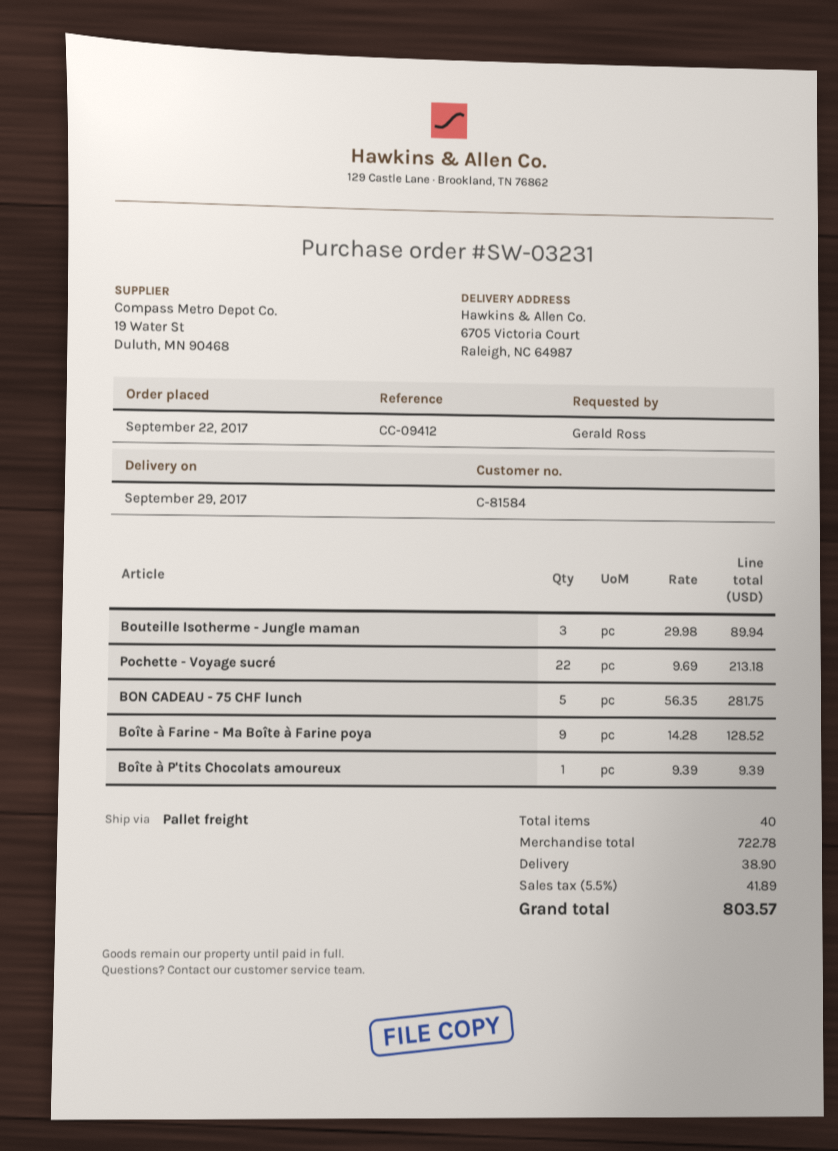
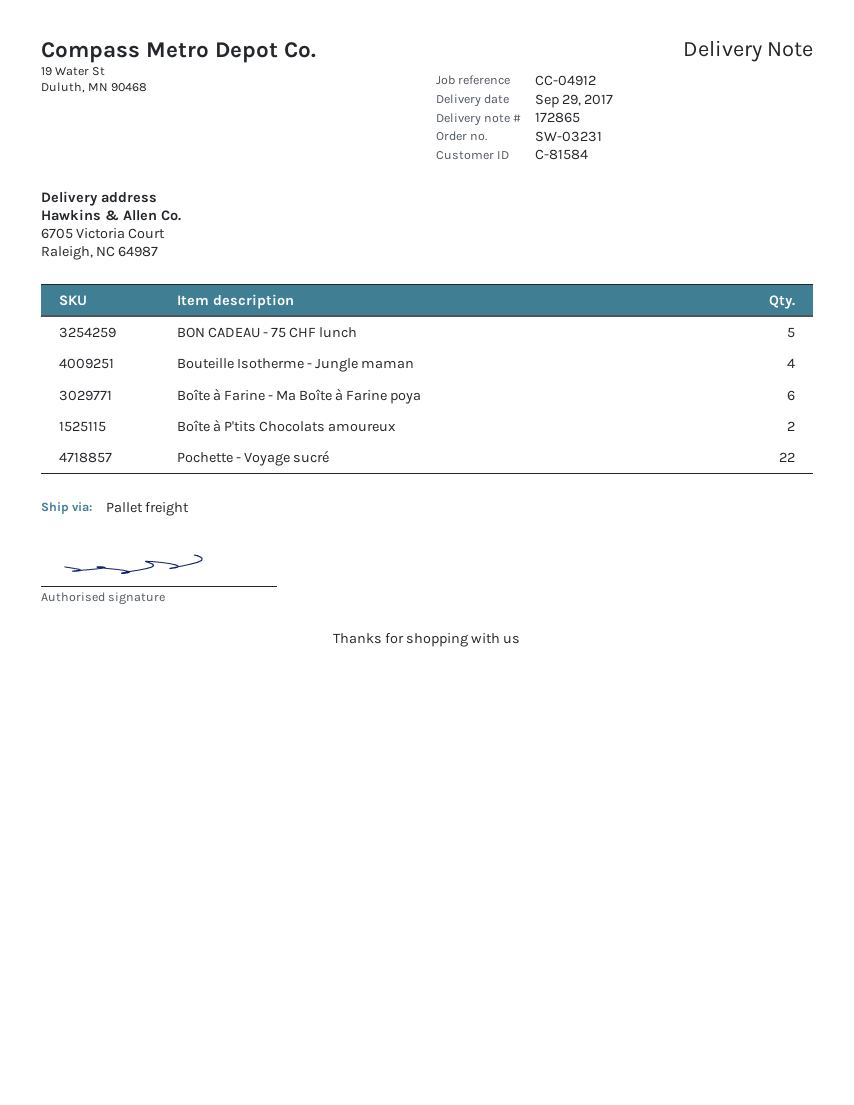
reference: CC-09412 -> CC-04912
Bouteille Isotherme - Jungle maman: 3 -> 4
Boîte à Farine - Ma Boîte à Farine poya: 9 -> 6
Boîte à P'tits Chocolats amoureux: 1 -> 2

